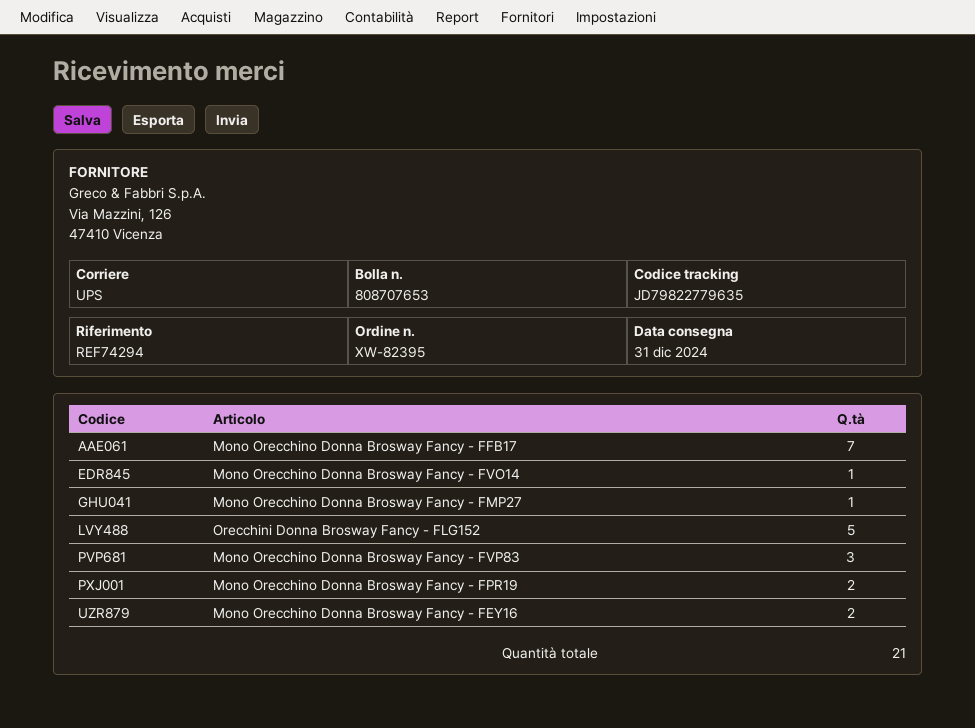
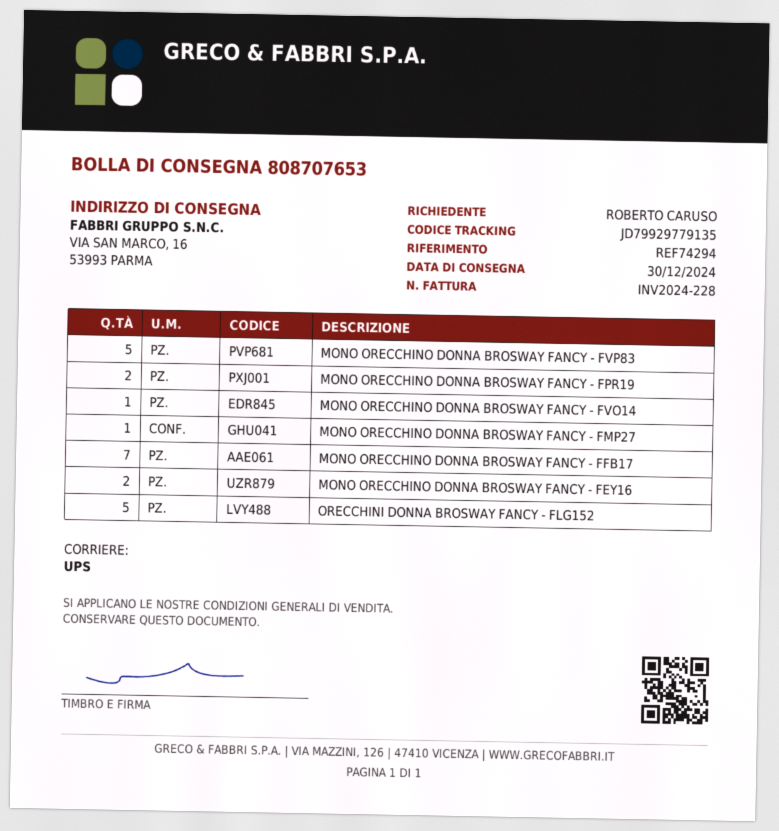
delivery date: 2024-12-31 -> 2024-12-30
tracking number: JD79822779635 -> JD79929779135
Mono Orecchino Donna Brosway Fancy - FVP83: 3 -> 5

